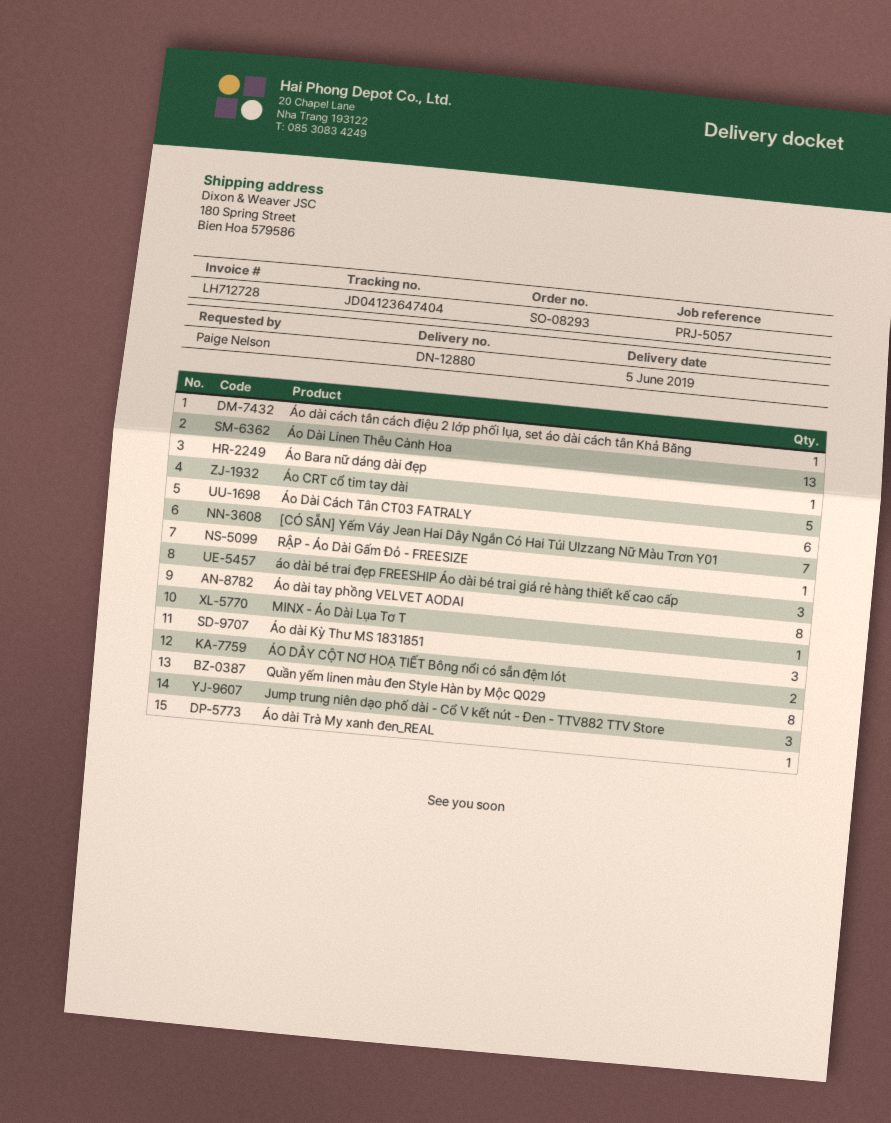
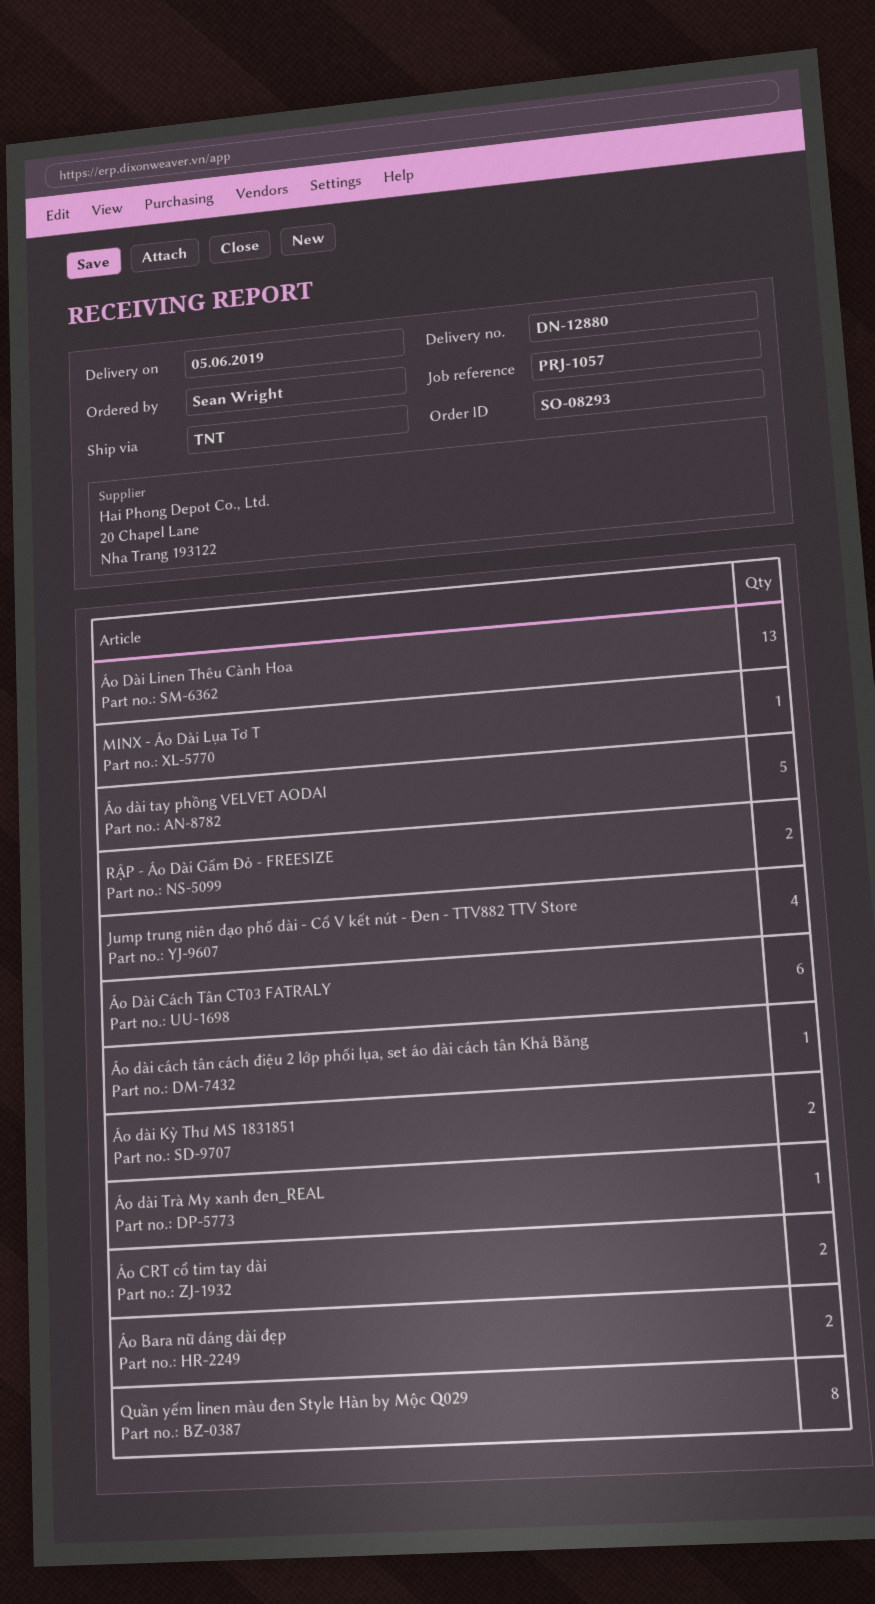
reference: PRJ-5057 -> PRJ-1057
ordered by: Paige Nelson -> Sean Wright
Áo Bara nữ dáng dài đẹp: 1 -> 2
Áo CRT cổ tim tay dài: 5 -> 2
[CÓ SẴN] Yếm Váy Jean Hai Dây Ngắn Có Hai Túi Ulzzang Nữ Màu Trơn Y01: 7 -> none
RẬP - Áo Dài Gấm Đỏ - FREESIZE: 1 -> 2
áo dài bé trai đẹp FREESHIP Áo dài bé trai giá rẻ hàng thiết kế cao cấp: 3 -> none
Áo dài tay phồng VELVET AODAI: 8 -> 5
Áo dài Kỳ Thư MS 1831851: 3 -> 2
ÁO DÂY CỘT NƠ HOẠ TIẾT Bông nổi có sẵn đệm lót: 2 -> none
Jump trung niên dạo phố dài - Cổ V kết nút - Đen - TTV882 TTV Store: 3 -> 4

